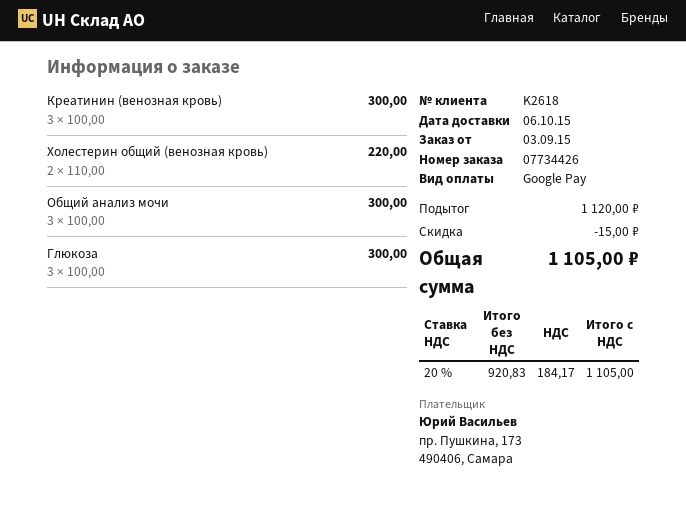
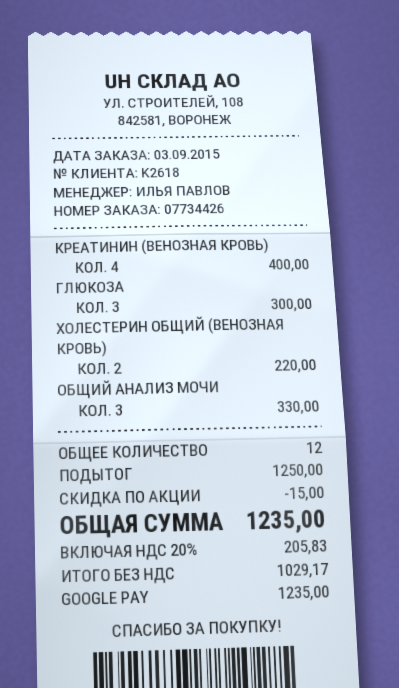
Креатинин (венозная кровь): 3 for 300.00 -> 4 for 400.00
Общий анализ мочи: 3 for 300.00 -> 3 for 330.00
subtotal: 1120.00 -> 1250.00
net: 920.83 -> 1029.17
tax: 20% = 184.17 -> 20% = 205.83
total: 1105.00 -> 1235.00

